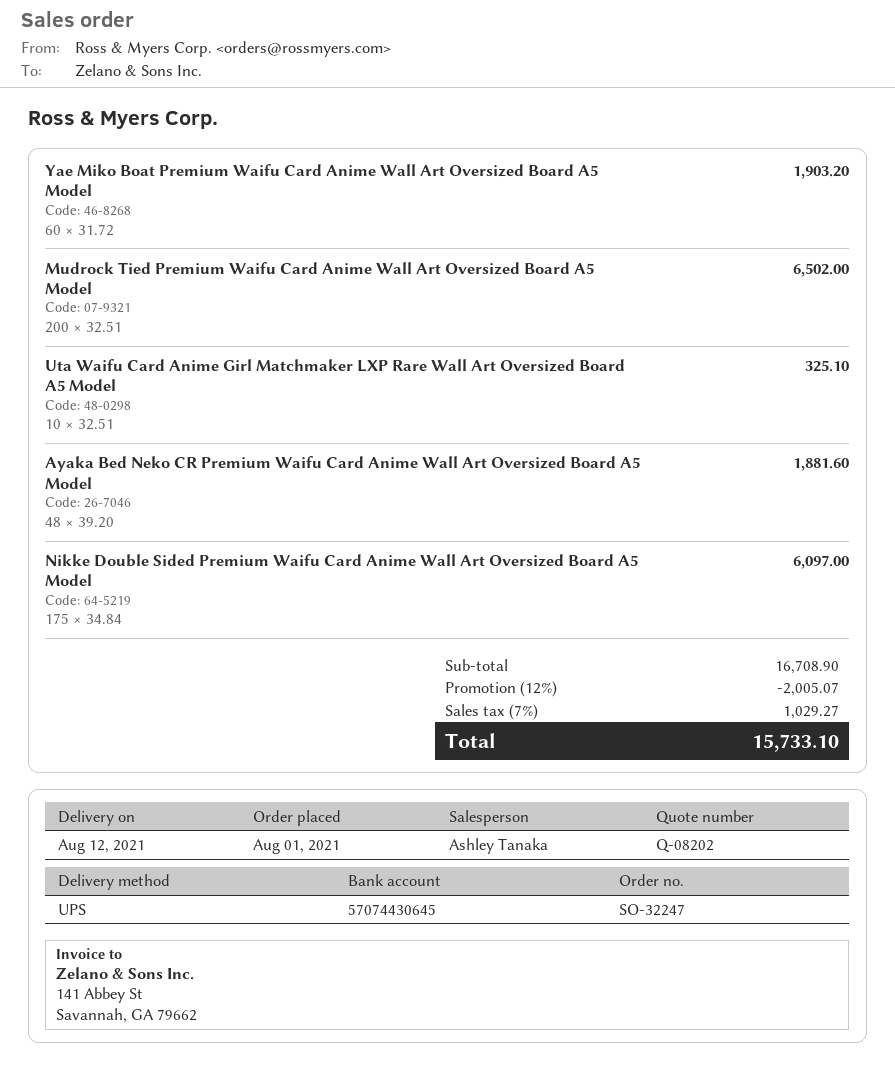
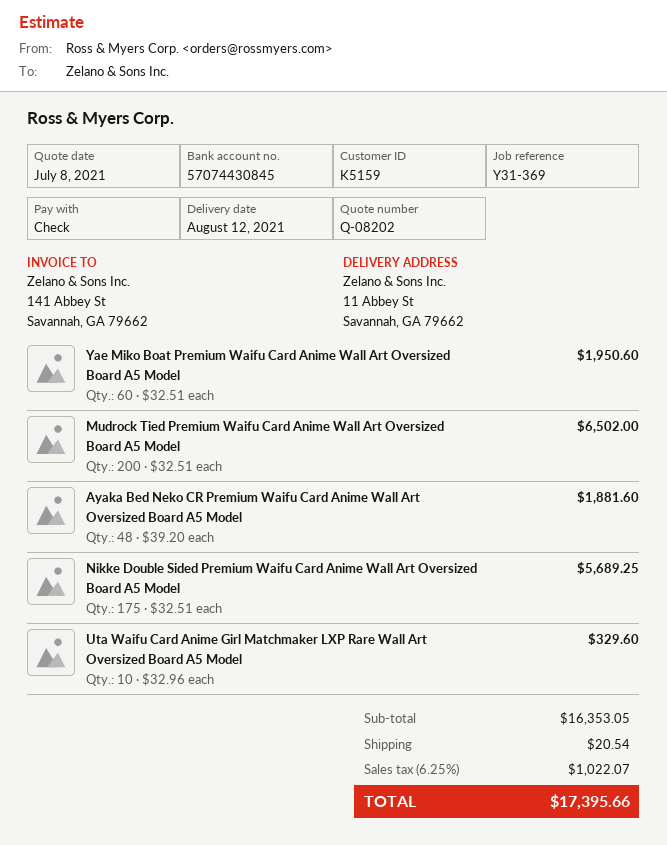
bank account: 57074430645 -> 57074430845
Yae Miko Boat Premium Waifu Card Anime Wall Art Oversized Board A5 Model: 60 x 31.72 = 1903.20 -> 60 x 32.51 = 1950.60
Uta Waifu Card Anime Girl Matchmaker LXP Rare Wall Art Oversized Board A5 Model: 10 x 32.51 = 325.10 -> 10 x 32.96 = 329.60
Nikke Double Sided Premium Waifu Card Anime Wall Art Oversized Board A5 Model: 175 x 34.84 = 6097.00 -> 175 x 32.51 = 5689.25
subtotal: 16708.90 -> 16353.05
discount: 12% = 2005.07 -> none
shipping: none -> 20.54
tax: 7% = 1029.27 -> 6.25% = 1022.07
total: 15733.10 -> 17395.66

